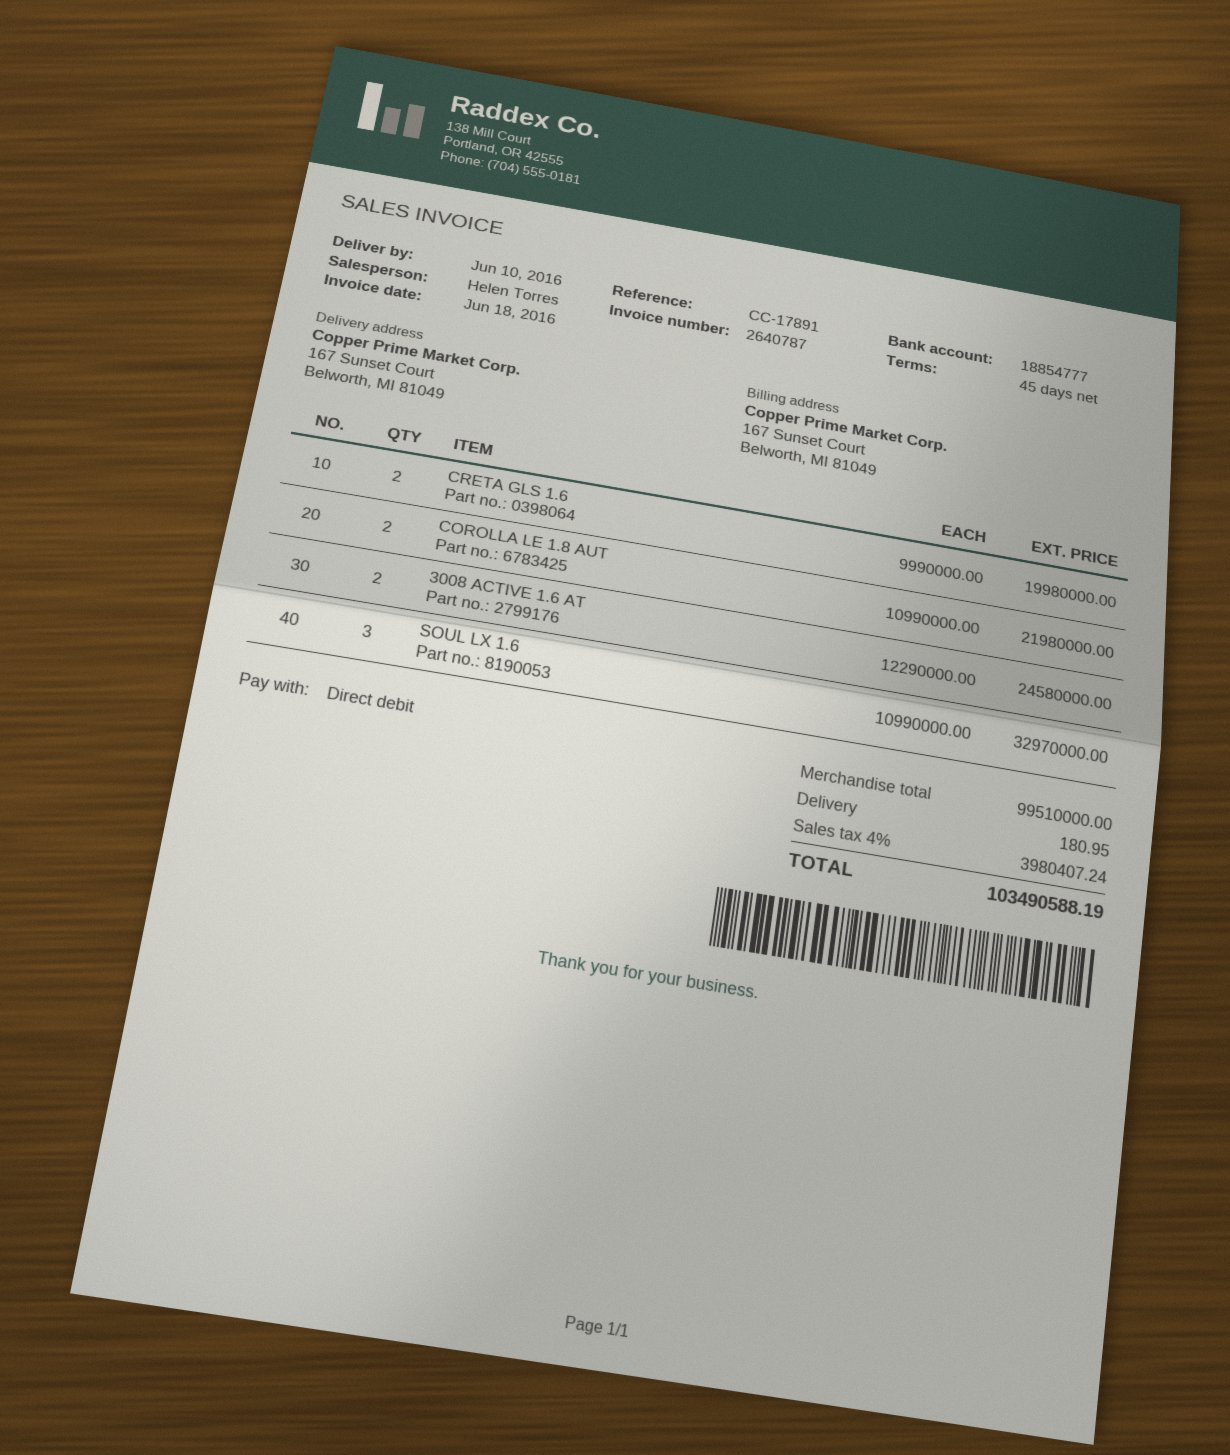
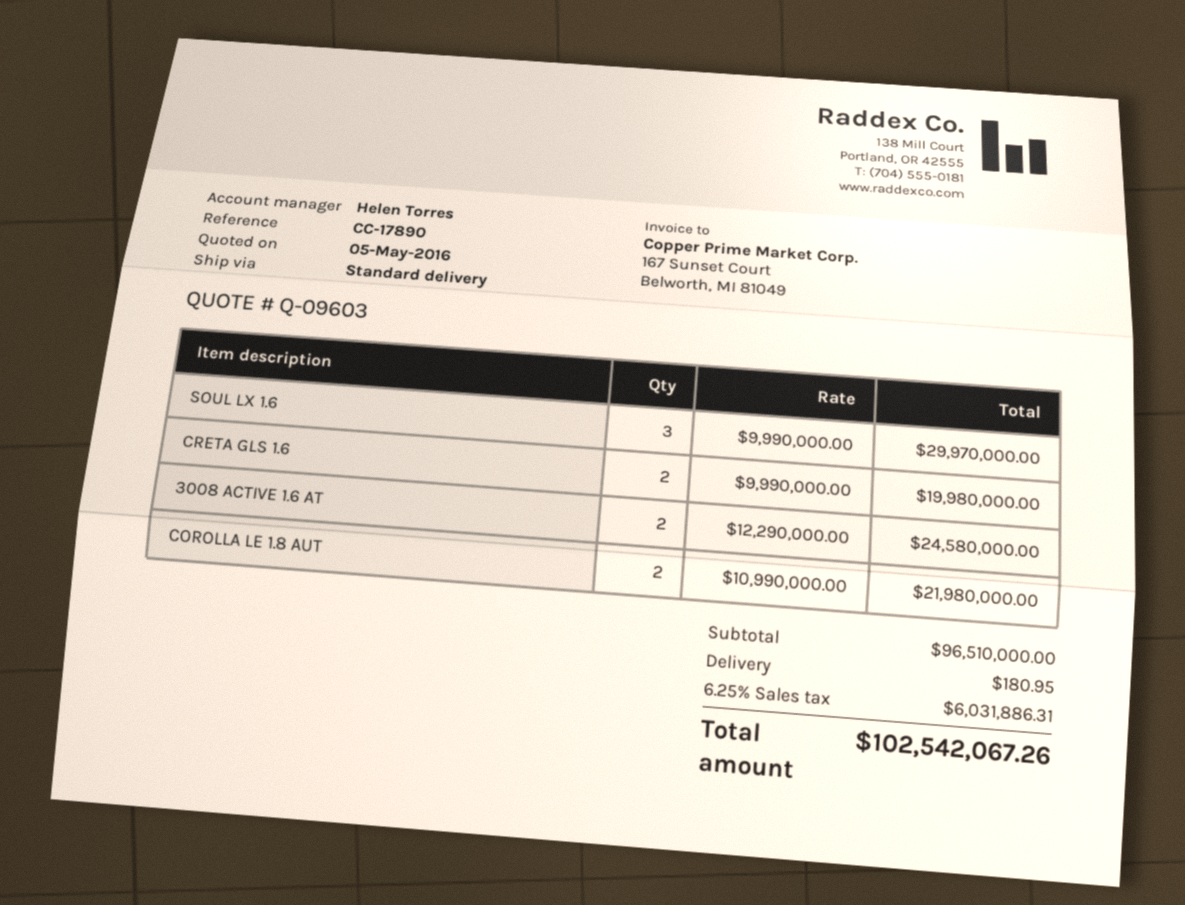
reference: CC-17891 -> CC-17890
SOUL LX 1.6: 3 x 10990000.00 = 32970000.00 -> 3 x 9990000.00 = 29970000.00
subtotal: 99510000.00 -> 96510000.00
tax: 4% = 3980407.24 -> 6.25% = 6031886.31
total: 103490588.19 -> 102542067.26

